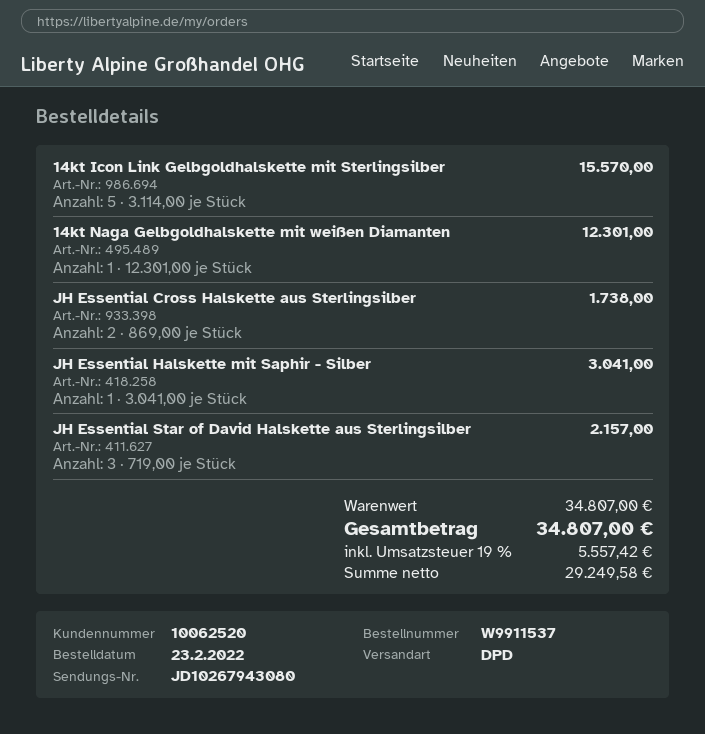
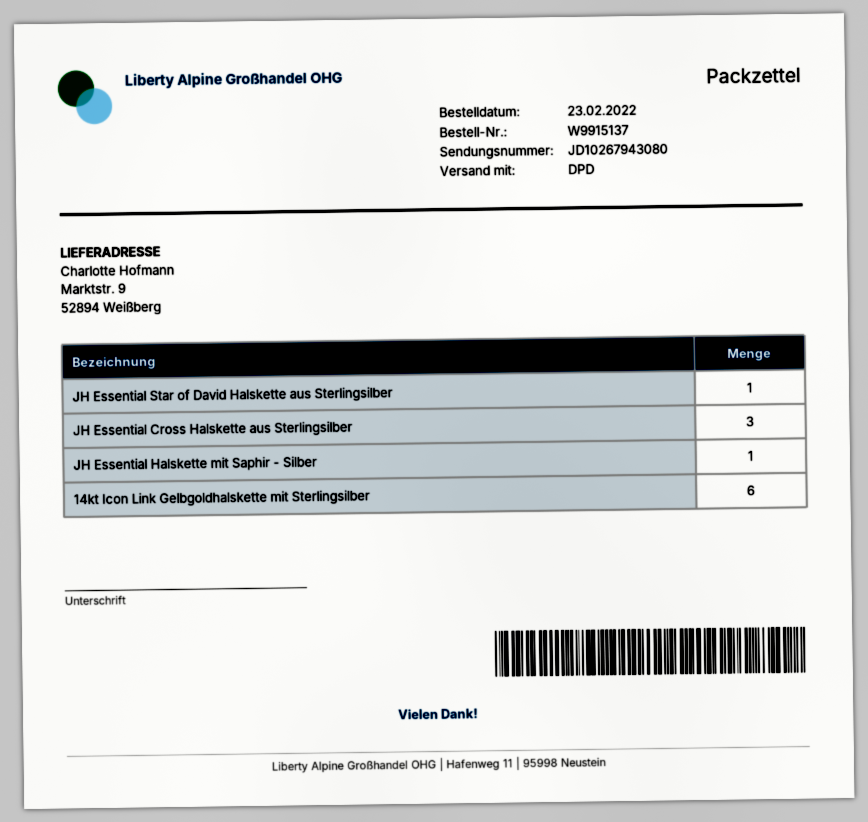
order number: W9911537 -> W9915137
14kt Icon Link Gelbgoldhalskette mit Sterlingsilber: 5 -> 6
14kt Naga Gelbgoldhalskette mit weißen Diamanten: 1 -> none
JH Essential Cross Halskette aus Sterlingsilber: 2 -> 3
JH Essential Star of David Halskette aus Sterlingsilber: 3 -> 1

